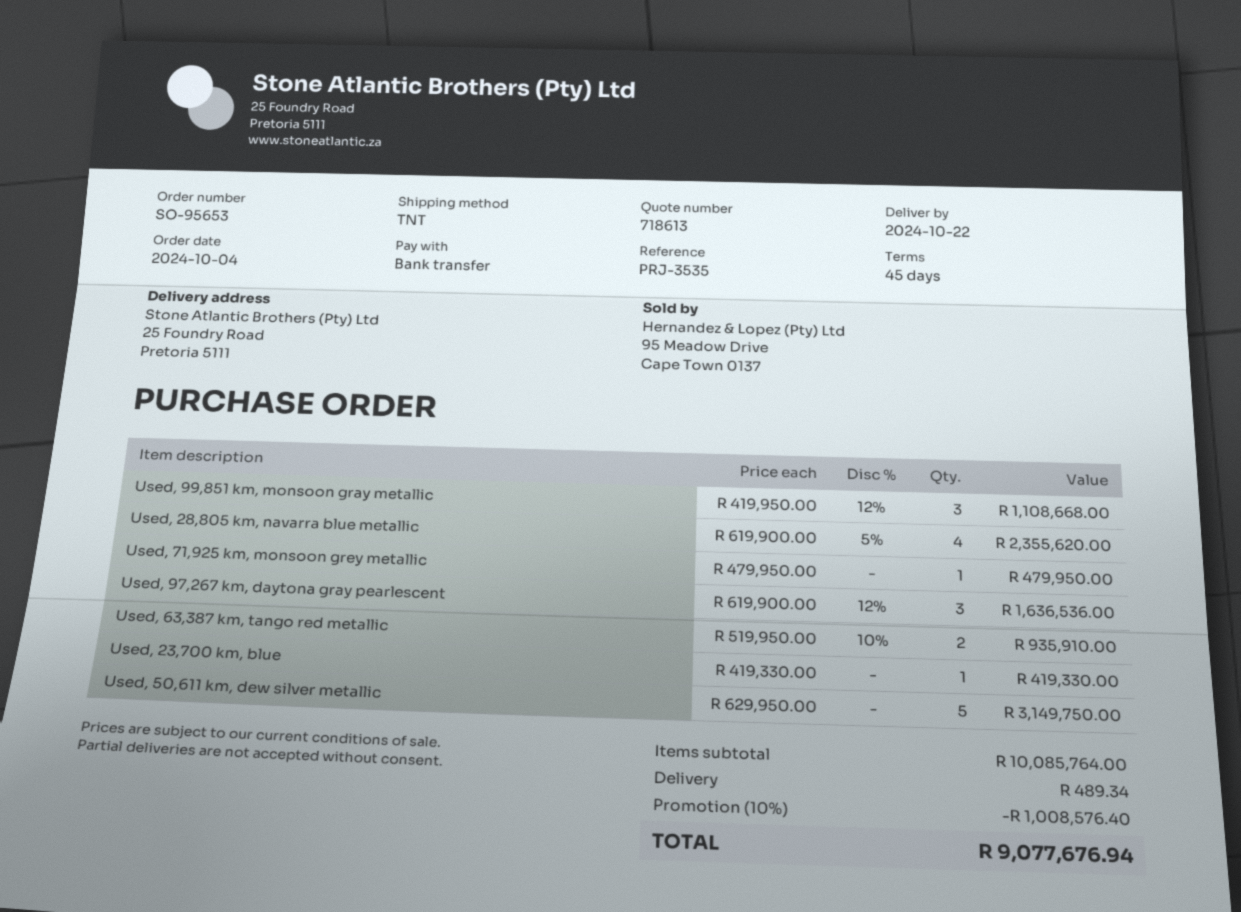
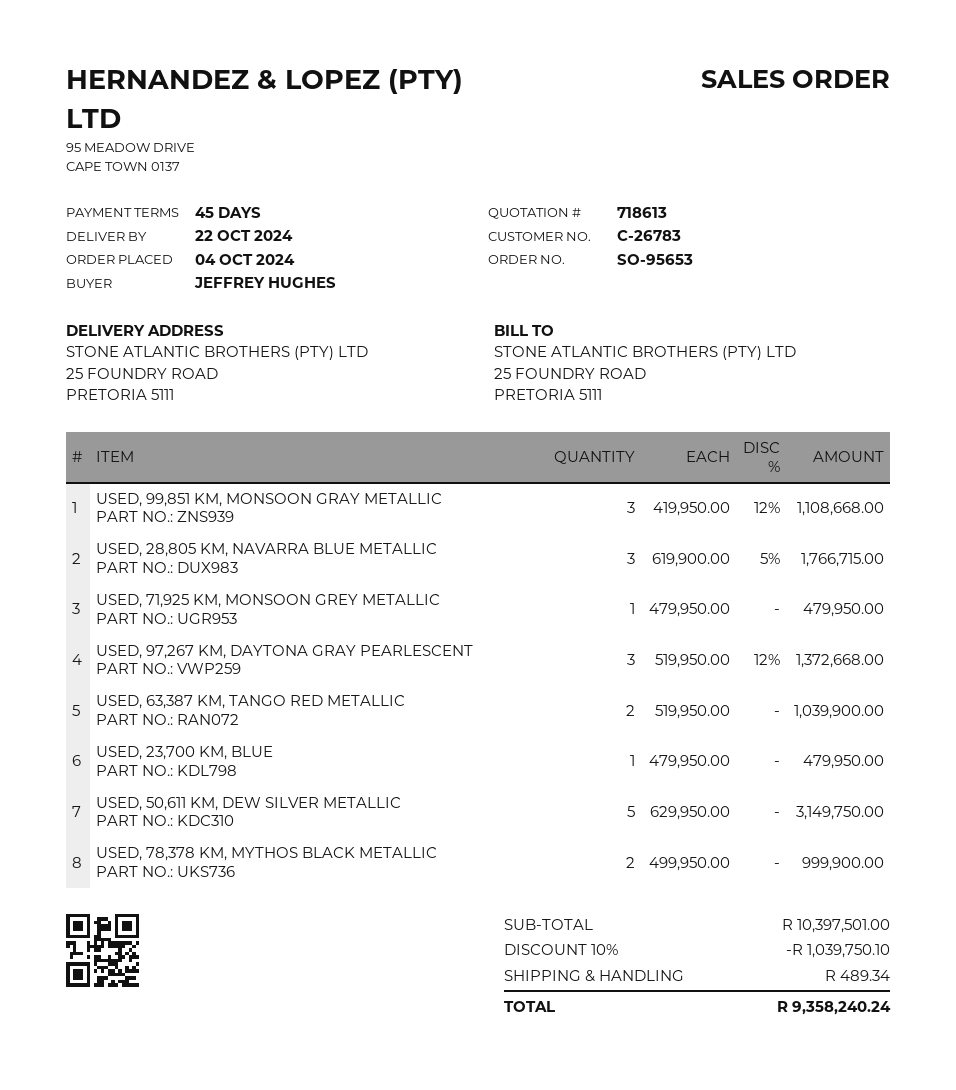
Used, 28,805 km, navarra blue metallic: 4 x 619900.00 - 5% = 2355620.00 -> 3 x 619900.00 - 5% = 1766715.00
Used, 97,267 km, daytona gray pearlescent: 3 x 619900.00 - 12% = 1636536.00 -> 3 x 519950.00 - 12% = 1372668.00
Used, 63,387 km, tango red metallic: 2 x 519950.00 - 10% = 935910.00 -> 2 x 519950.00 = 1039900.00
Used, 23,700 km, blue: 1 x 419330.00 = 419330.00 -> 1 x 479950.00 = 479950.00
USED, 78,378 KM, MYTHOS BLACK METALLIC: none -> 2 x 499950.00 = 999900.00
subtotal: 10085764.00 -> 10397501.00
discount: 10% = 1008576.40 -> 10% = 1039750.10
total: 9077676.94 -> 9358240.24

